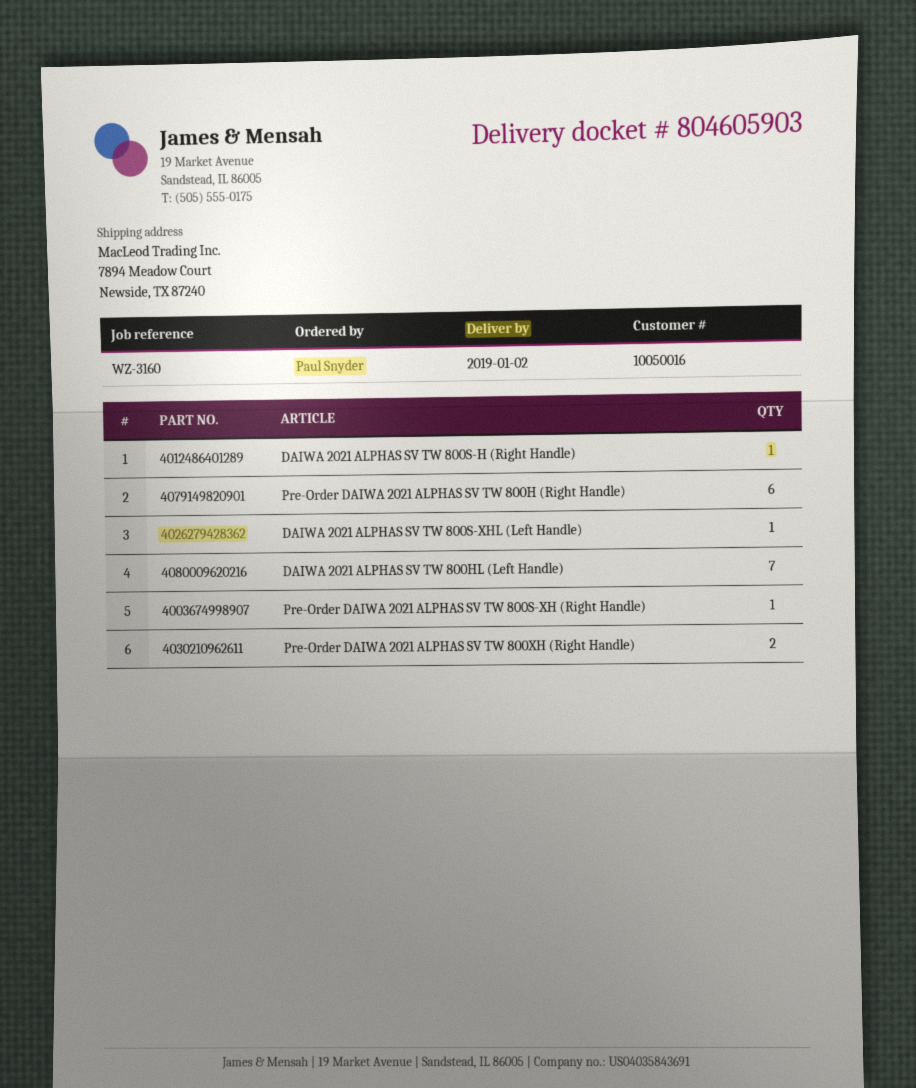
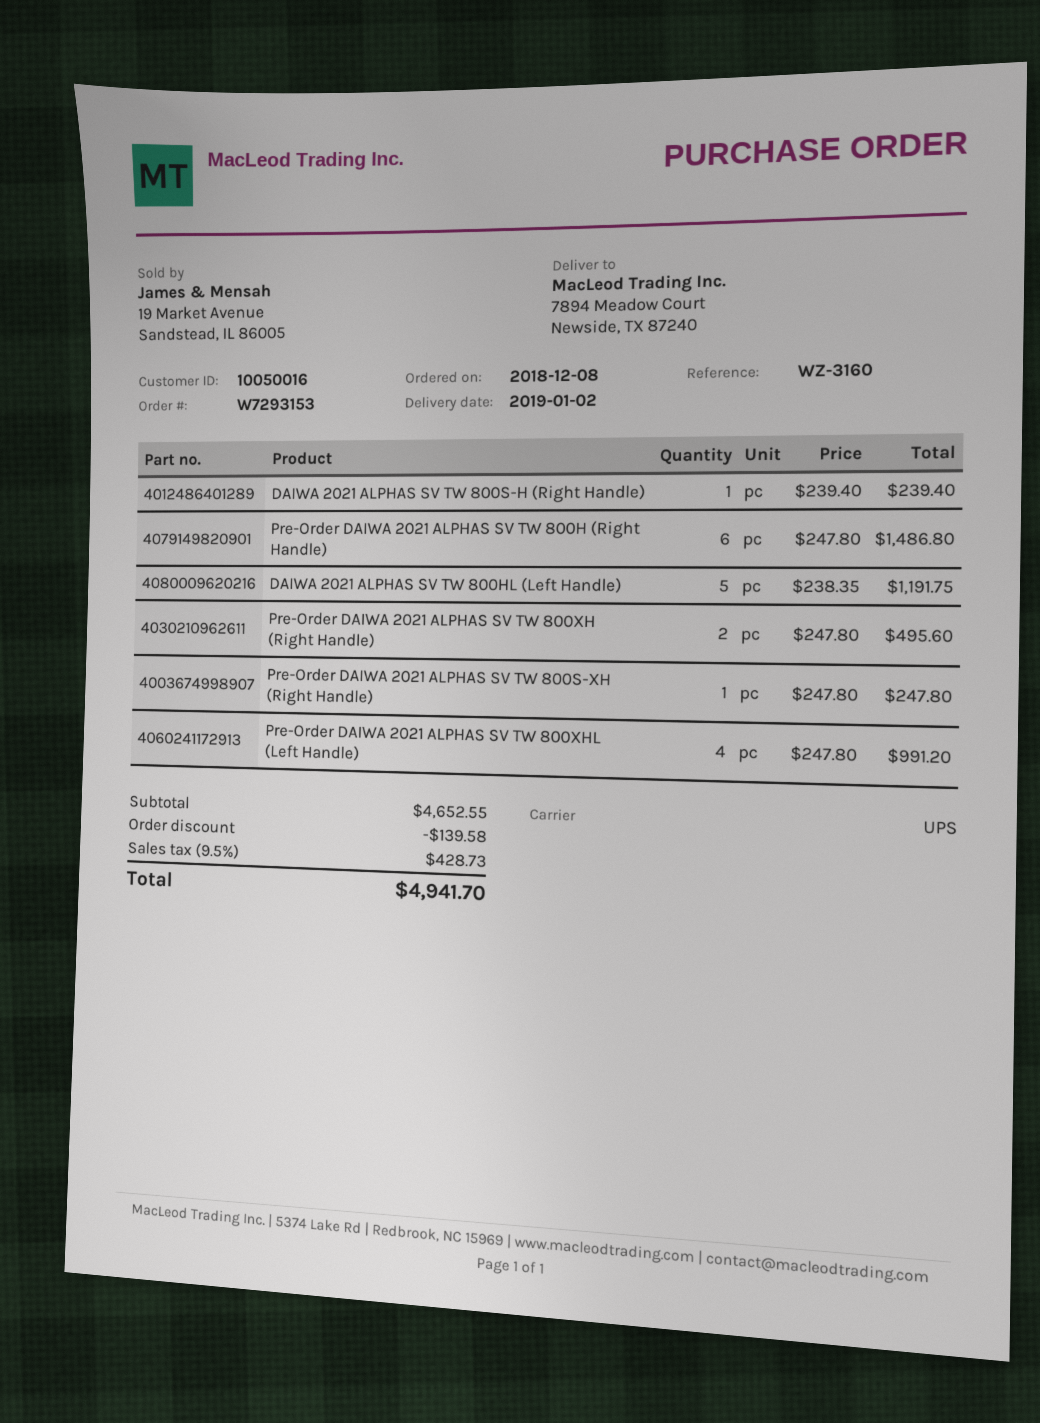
DAIWA 2021 ALPHAS SV TW 800S-XHL (Left Handle): 1 -> none
DAIWA 2021 ALPHAS SV TW 800HL (Left Handle): 7 -> 5
Pre-Order DAIWA 2021 ALPHAS SV TW 800XHL (Left Handle): none -> 4

